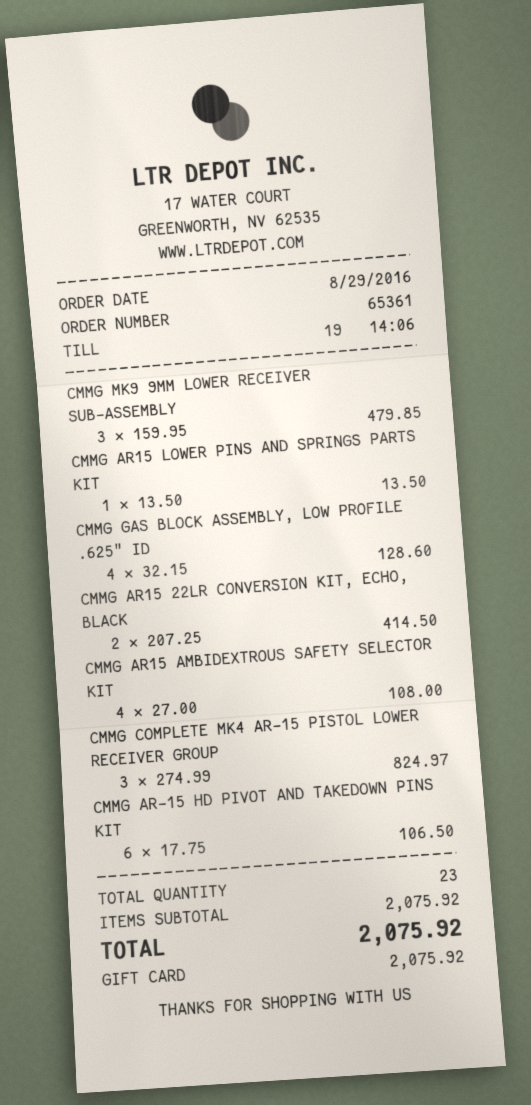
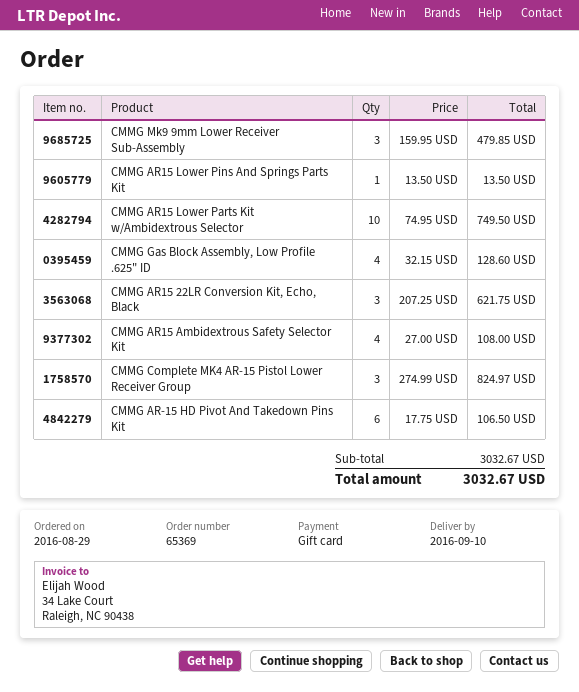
order number: 65361 -> 65369
CMMG AR15 22LR CONVERSION KIT, ECHO, BLACK: 2 x 207.25 = 414.50 -> 3 x 207.25 = 621.75
CMMG AR15 Lower Parts Kit w/Ambidextrous Selector: none -> 10 x 74.95 = 749.50
subtotal: 2075.92 -> 3032.67
total: 2075.92 -> 3032.67

